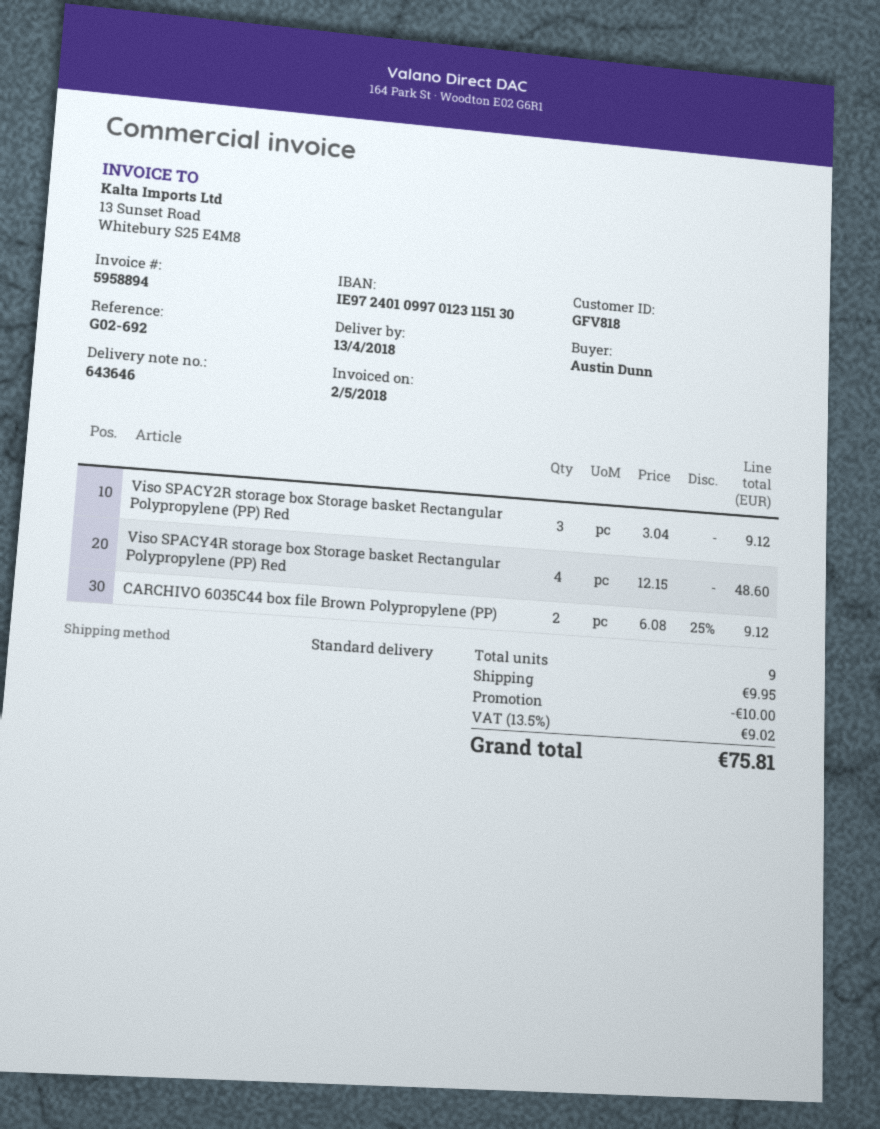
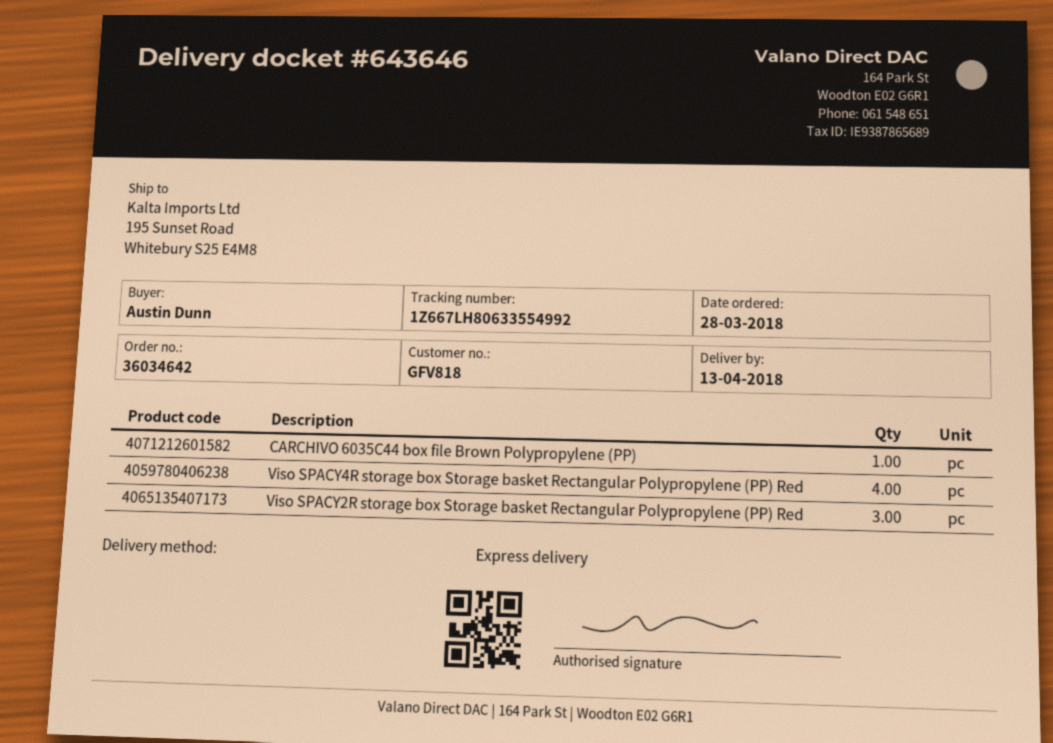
shipping method: standard -> express
CARCHIVO 6035C44 box file Brown Polypropylene (PP): 2 -> 1

